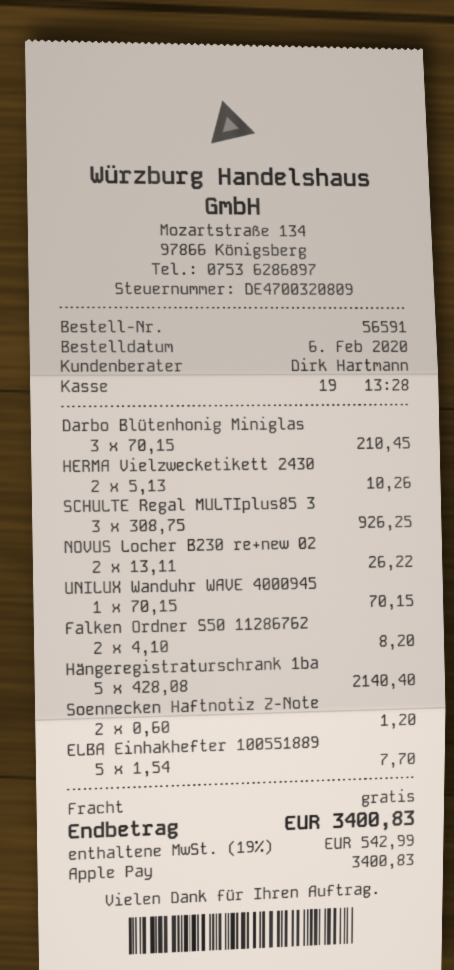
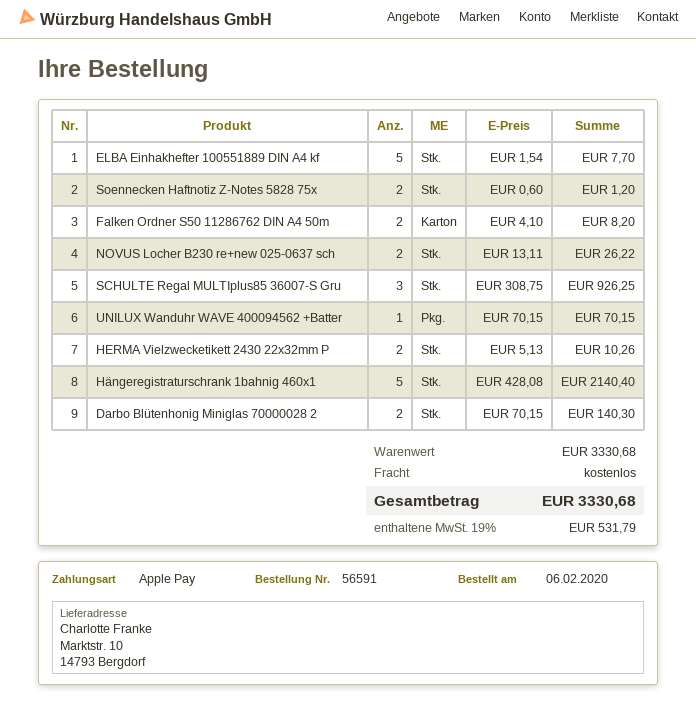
Darbo Blütenhonig Miniglas: 3 x 70.15 = 210.45 -> 2 x 70.15 = 140.30
tax: 19% = 542.99 -> 19% = 531.79
total: 3400.83 -> 3330.68

